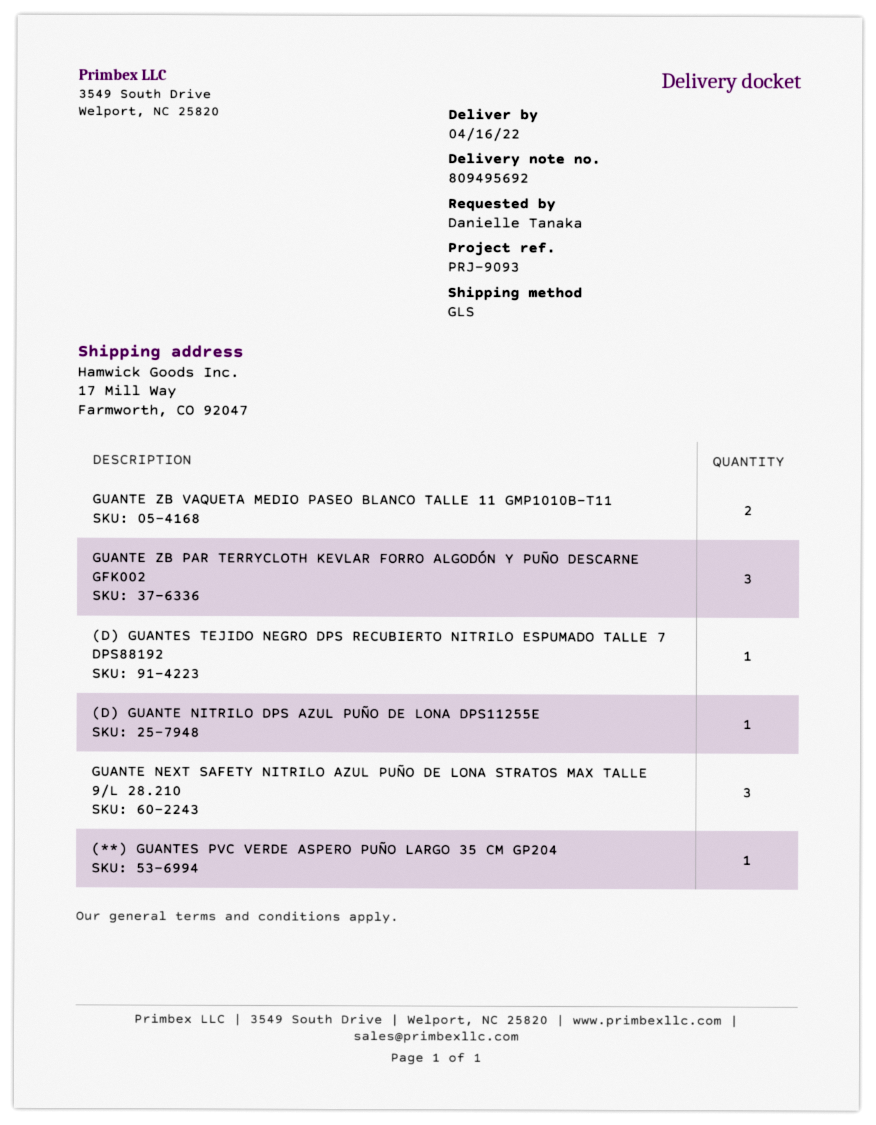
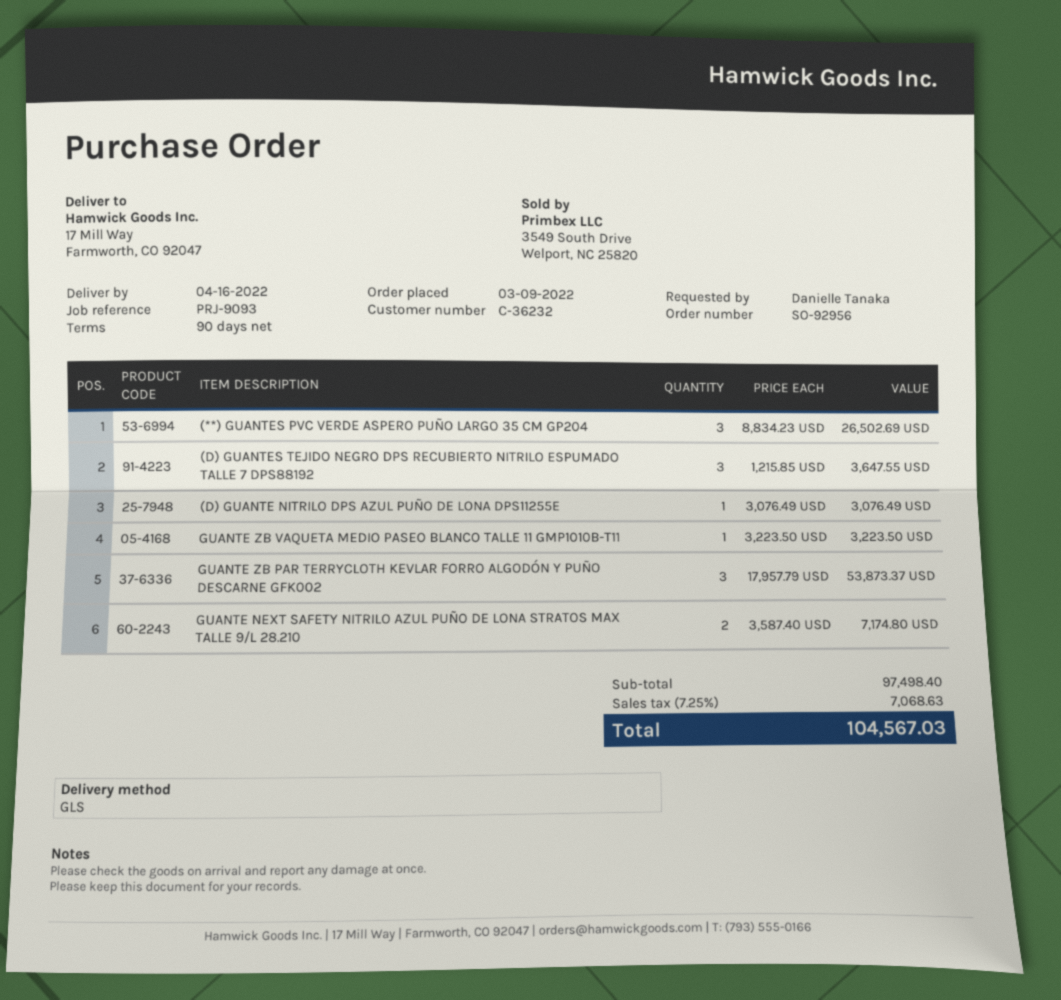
GUANTE ZB VAQUETA MEDIO PASEO BLANCO TALLE 11 GMP1010B-T11: 2 -> 1
(D) GUANTES TEJIDO NEGRO DPS RECUBIERTO NITRILO ESPUMADO TALLE 7 DPS88192: 1 -> 3
GUANTE NEXT SAFETY NITRILO AZUL PUÑO DE LONA STRATOS MAX TALLE 9/L 28.210: 3 -> 2
(**) GUANTES PVC VERDE ASPERO PUÑO LARGO 35 CM GP204: 1 -> 3

